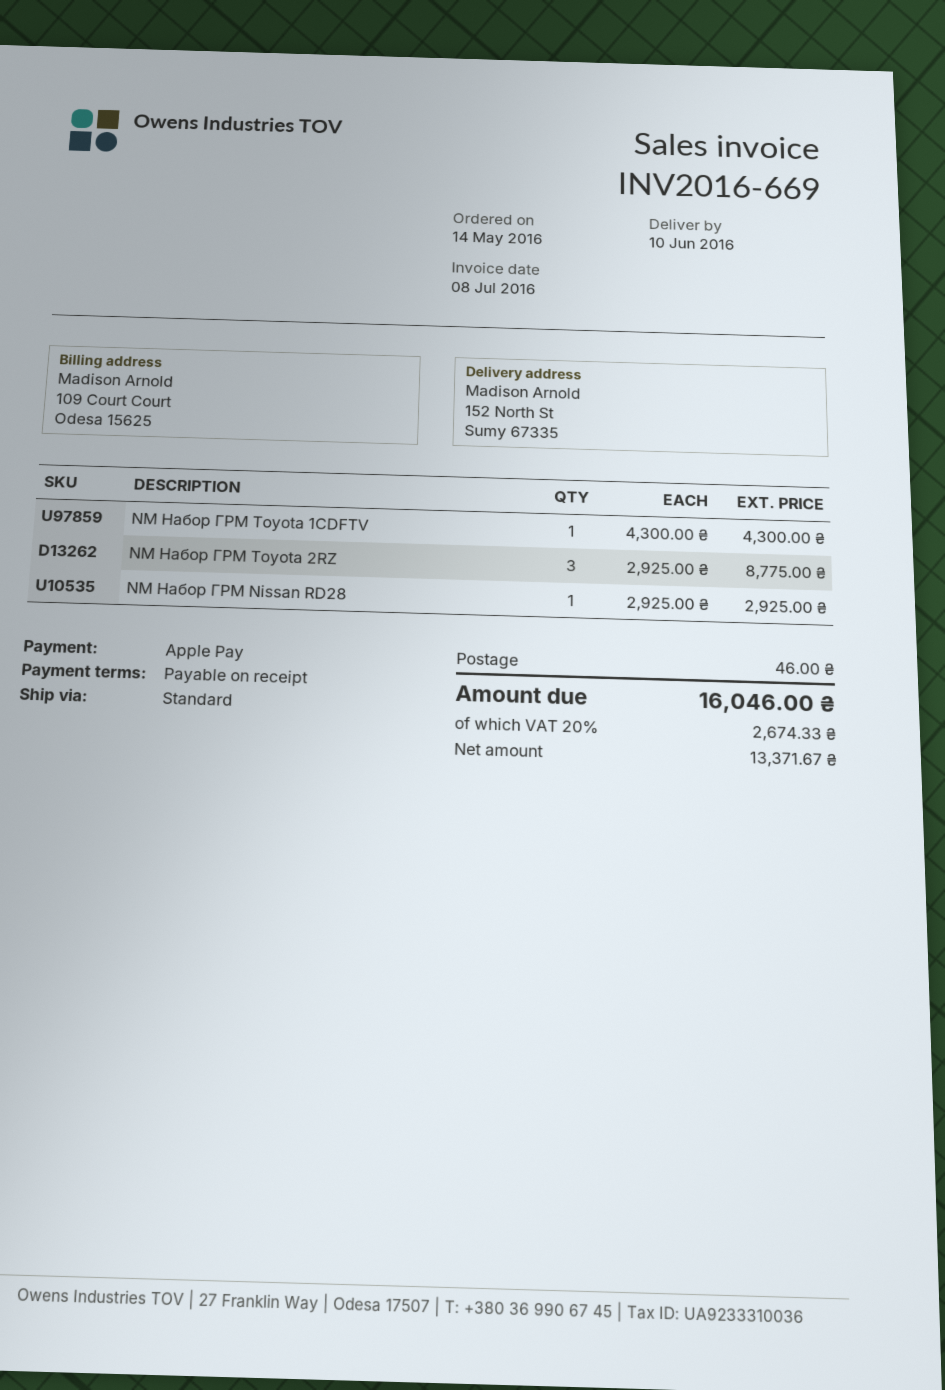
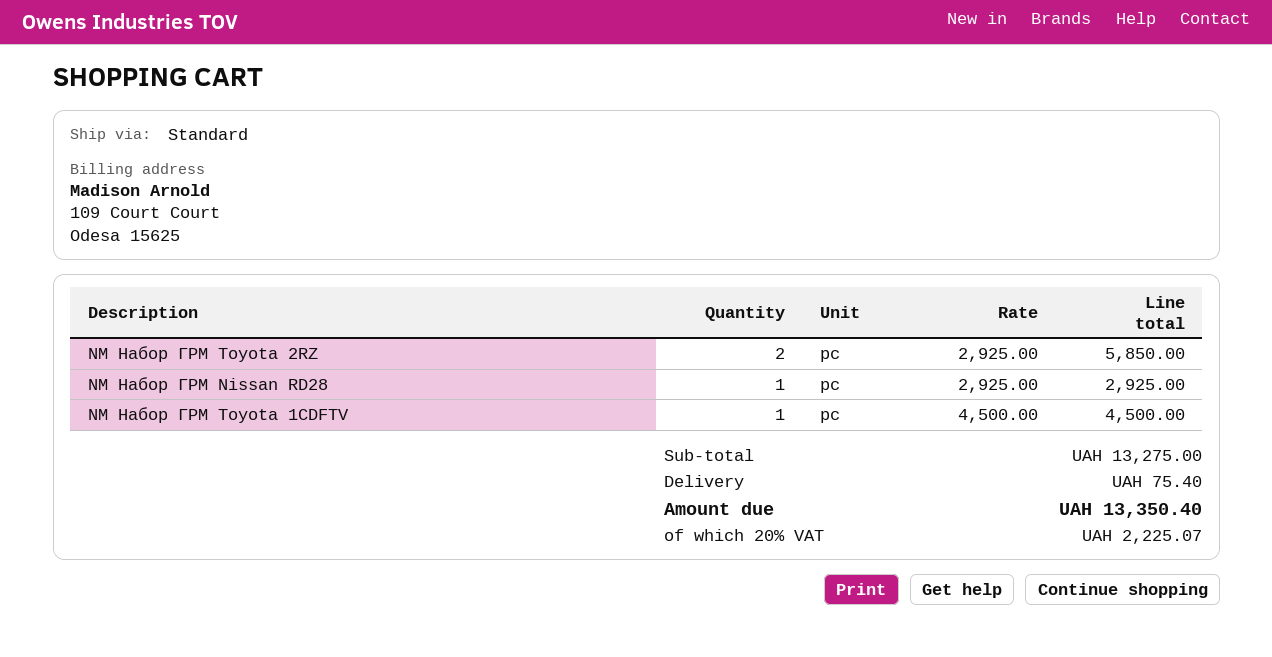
NM Набор ГРМ Toyota 1CDFTV: 1 x 4300.00 = 4300.00 -> 1 x 4500.00 = 4500.00
NM Набор ГРМ Toyota 2RZ: 3 x 2925.00 = 8775.00 -> 2 x 2925.00 = 5850.00
shipping: 46.00 -> 75.40
tax: 20% = 2674.33 -> 20% = 2225.07
total: 16046.00 -> 13350.40

